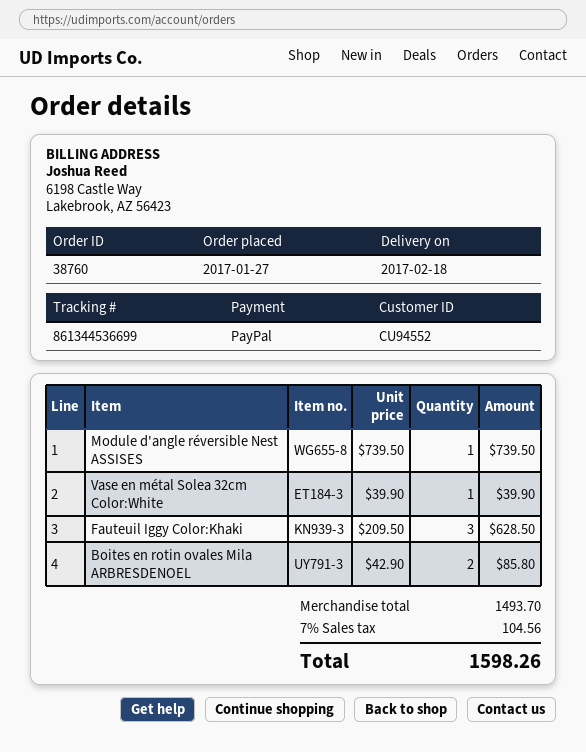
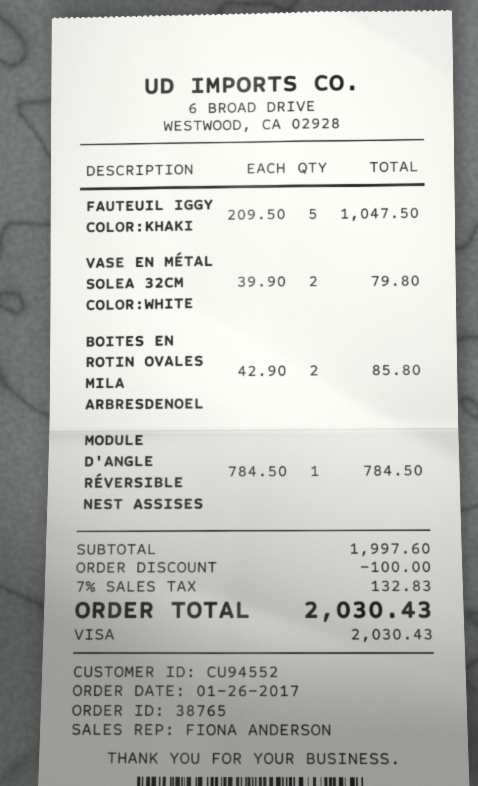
order number: 38760 -> 38765
order date: 2017-01-27 -> 2017-01-26
payment method: PayPal -> Visa
Module d'angle réversible Nest ASSISES: 1 x 739.50 = 739.50 -> 1 x 784.50 = 784.50
Vase en métal Solea 32cm Color:White: 1 x 39.90 = 39.90 -> 2 x 39.90 = 79.80
Fauteuil Iggy Color:Khaki: 3 x 209.50 = 628.50 -> 5 x 209.50 = 1047.50
subtotal: 1493.70 -> 1997.60
discount: none -> 100.00
tax: 7% = 104.56 -> 7% = 132.83
total: 1598.26 -> 2030.43

